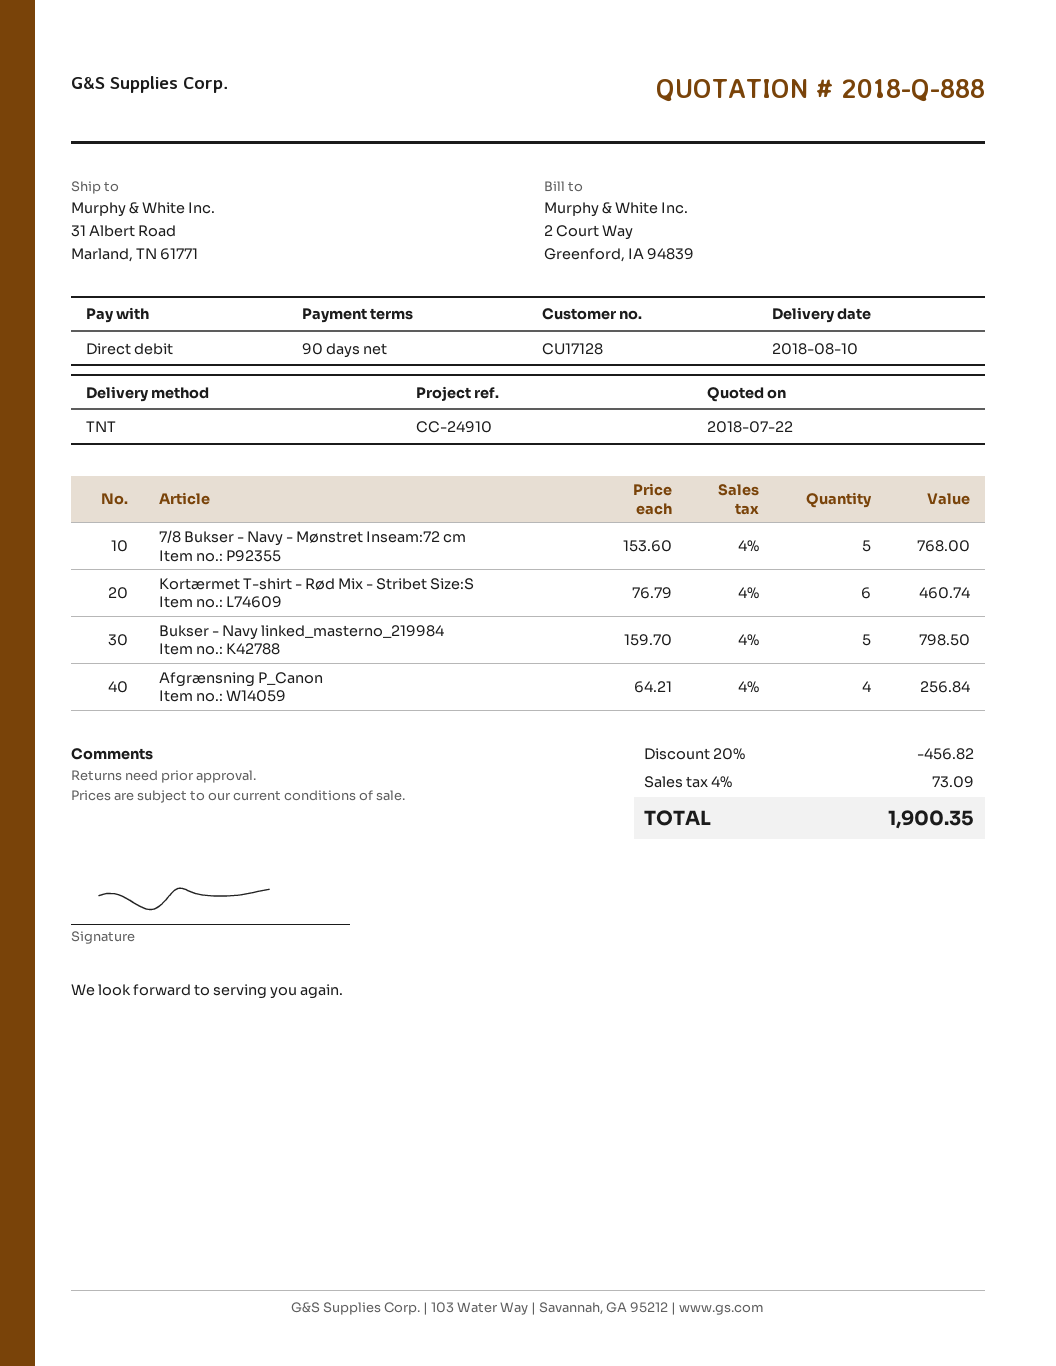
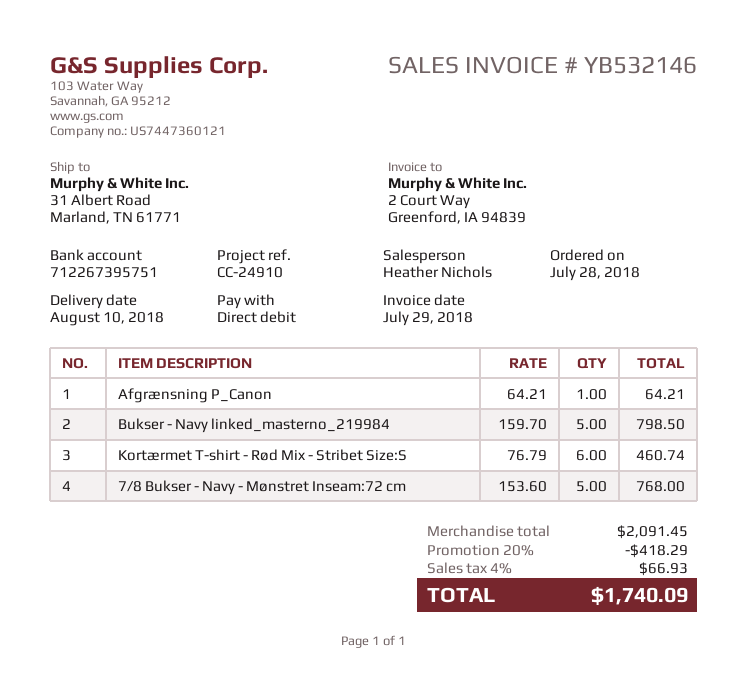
Afgrænsning P_Canon: 4 x 64.21 = 256.84 -> 1 x 64.21 = 64.21
discount: 20% = 456.82 -> 20% = 418.29
tax: 4% = 73.09 -> 4% = 66.93
total: 1900.35 -> 1740.09

